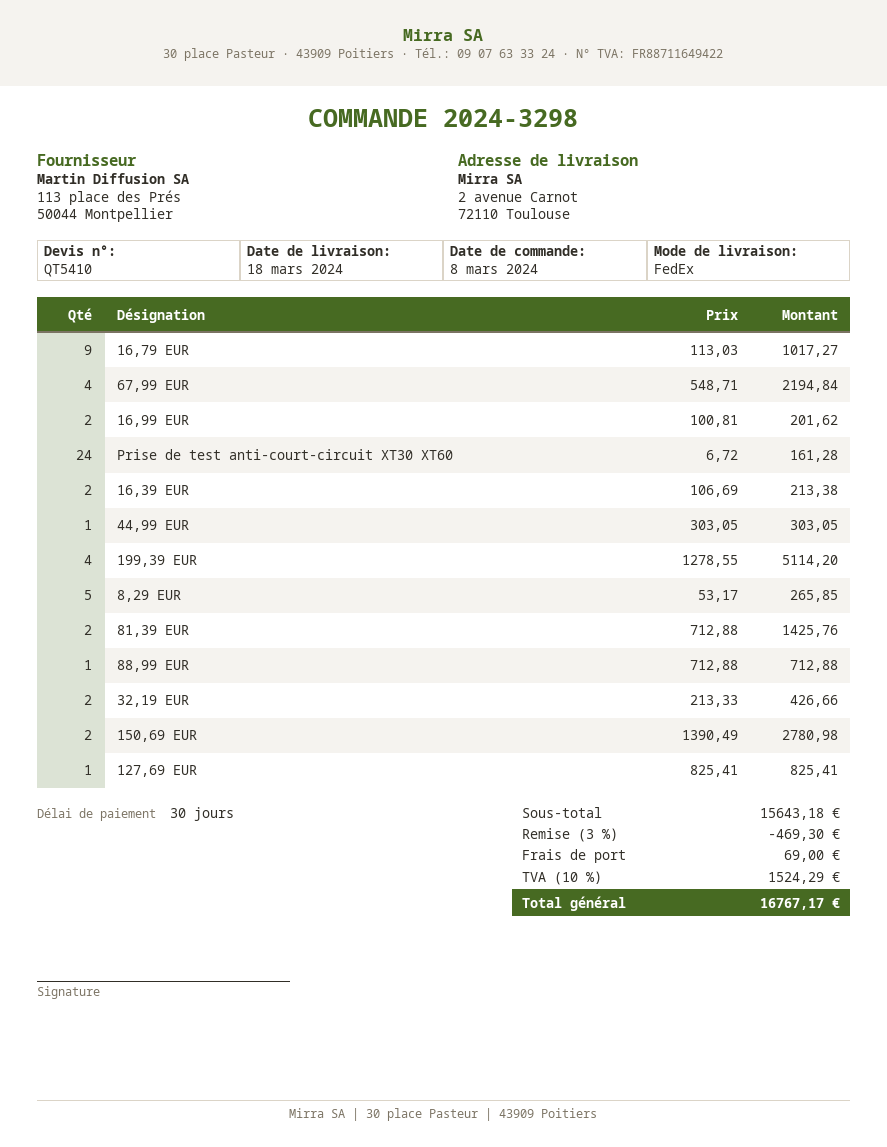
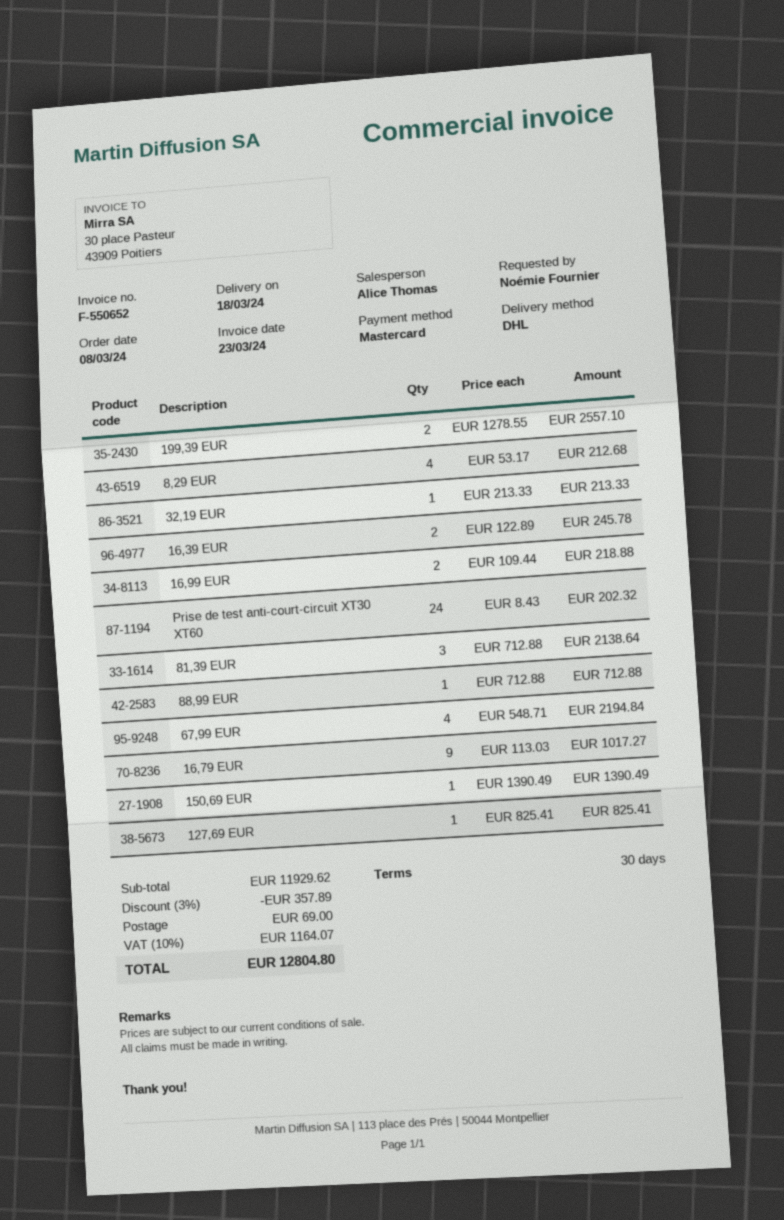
shipping method: FedEx -> DHL
16,99 EUR: 2 x 100.81 = 201.62 -> 2 x 109.44 = 218.88
Prise de test anti-court-circuit XT30 XT60: 24 x 6.72 = 161.28 -> 24 x 8.43 = 202.32
16,39 EUR: 2 x 106.69 = 213.38 -> 2 x 122.89 = 245.78
44,99 EUR: 1 x 303.05 = 303.05 -> none
199,39 EUR: 4 x 1278.55 = 5114.20 -> 2 x 1278.55 = 2557.10
8,29 EUR: 5 x 53.17 = 265.85 -> 4 x 53.17 = 212.68
81,39 EUR: 2 x 712.88 = 1425.76 -> 3 x 712.88 = 2138.64
32,19 EUR: 2 x 213.33 = 426.66 -> 1 x 213.33 = 213.33
150,69 EUR: 2 x 1390.49 = 2780.98 -> 1 x 1390.49 = 1390.49
subtotal: 15643.18 -> 11929.62
discount: 3% = 469.30 -> 3% = 357.89
tax: 10% = 1524.29 -> 10% = 1164.07
total: 16767.17 -> 12804.80

